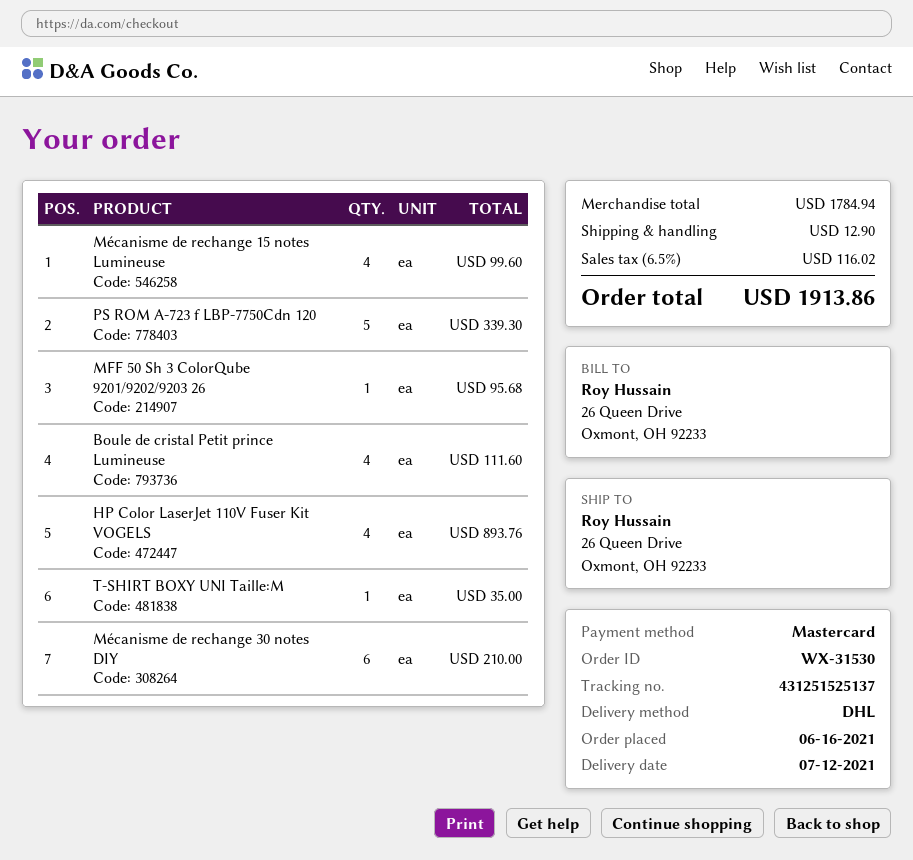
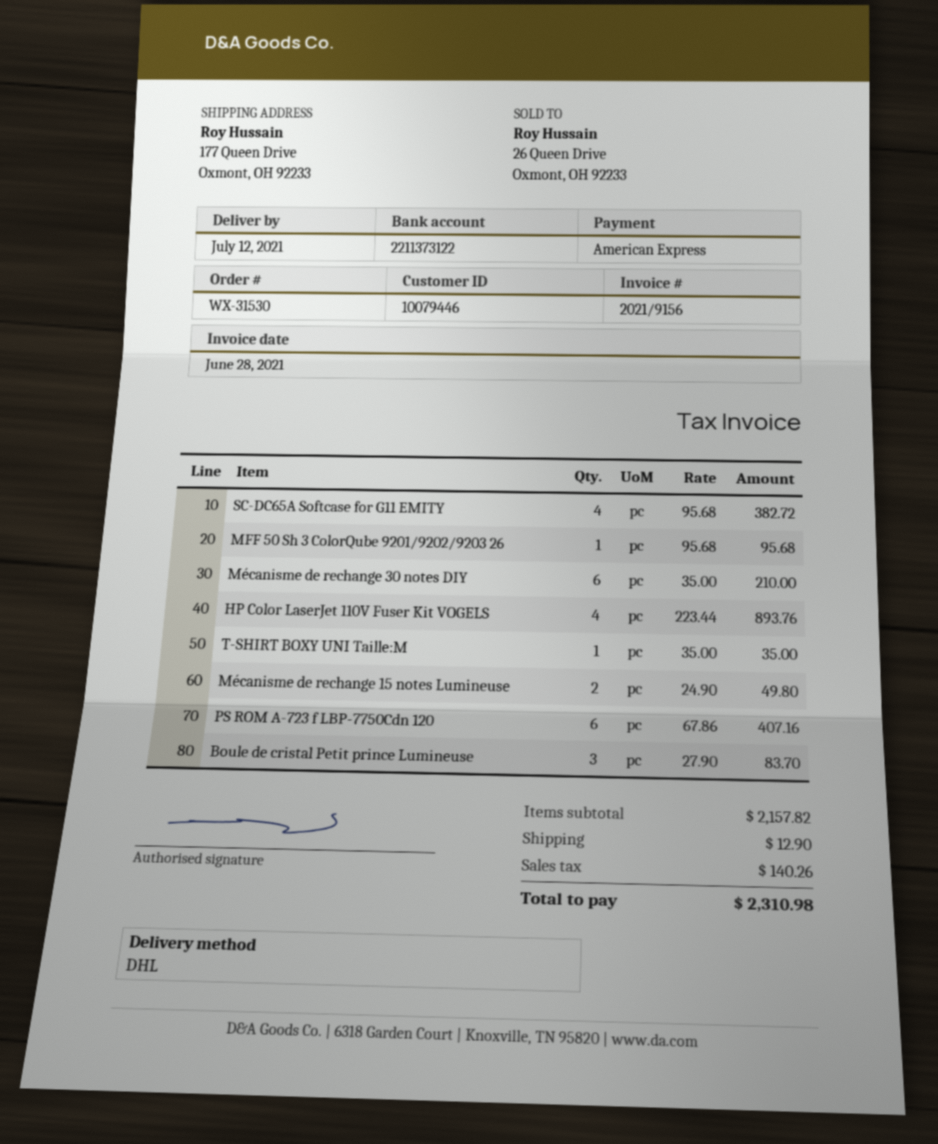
payment method: Mastercard -> American Express
ship to: 26 Queen Drive, Oxmont, OH 92233 -> 177 Queen Drive, Oxmont, OH 92233
Mécanisme de rechange 15 notes Lumineuse: 4 for 99.60 -> 2 for 49.80
PS ROM A-723 f LBP-7750Cdn 120: 5 for 339.30 -> 6 for 407.16
Boule de cristal Petit prince Lumineuse: 4 for 111.60 -> 3 for 83.70
SC-DC65A Softcase for G11 EMITY: none -> 4 for 382.72
subtotal: 1784.94 -> 2157.82
tax: 116.02 -> 140.26
total: 1913.86 -> 2310.98

